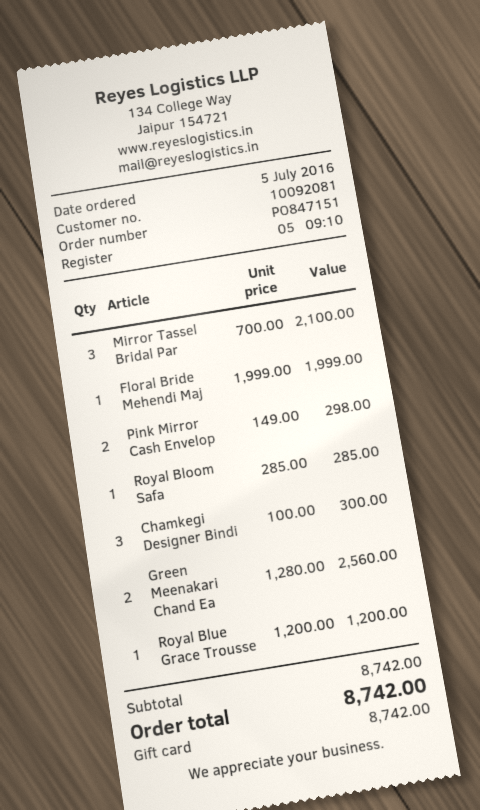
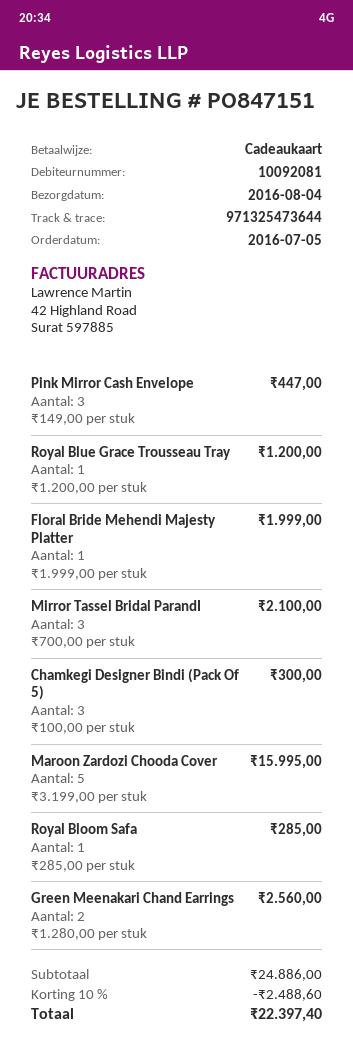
Pink Mirror Cash Envelop: 2 x 149.00 = 298.00 -> 3 x 149.00 = 447.00
Maroon Zardozi Chooda Cover: none -> 5 x 3199.00 = 15995.00
subtotal: 8742.00 -> 24886.00
discount: none -> 10% = 2488.60
total: 8742.00 -> 22397.40

